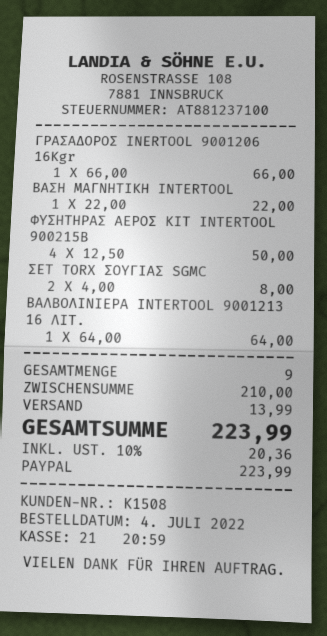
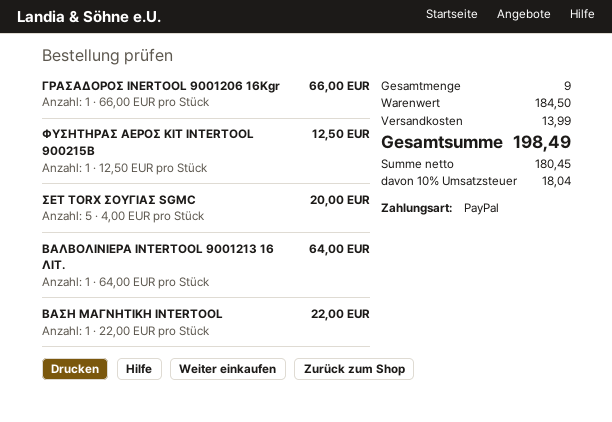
ΦΥΣΗΤΗΡΑΣ ΑΕΡΟΣ ΚΙΤ INTERTOOL 900215B: 4 x 12.50 = 50.00 -> 1 x 12.50 = 12.50
ΣΕΤ ΤΟRX ΣΟΥΓΙΑΣ SGMC: 2 x 4.00 = 8.00 -> 5 x 4.00 = 20.00
subtotal: 210.00 -> 184.50
tax: 10% = 20.36 -> 10% = 18.04
total: 223.99 -> 198.49

